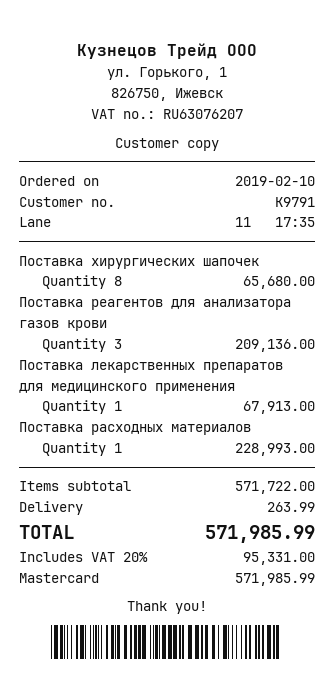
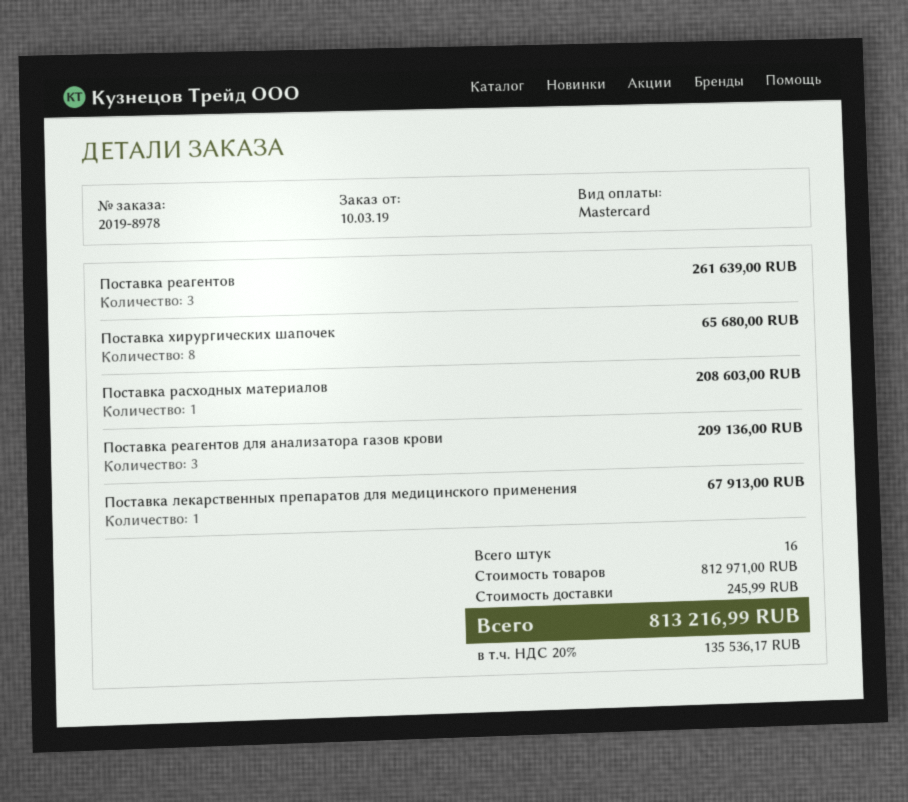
order date: 2019-02-10 -> 2019-03-10
Поставка расходных материалов: 1 for 228993.00 -> 1 for 208603.00
Поставка реагентов: none -> 3 for 261639.00
subtotal: 571722.00 -> 812971.00
shipping: 263.99 -> 245.99
tax: 20% = 95331.00 -> 20% = 135536.17
total: 571985.99 -> 813216.99

